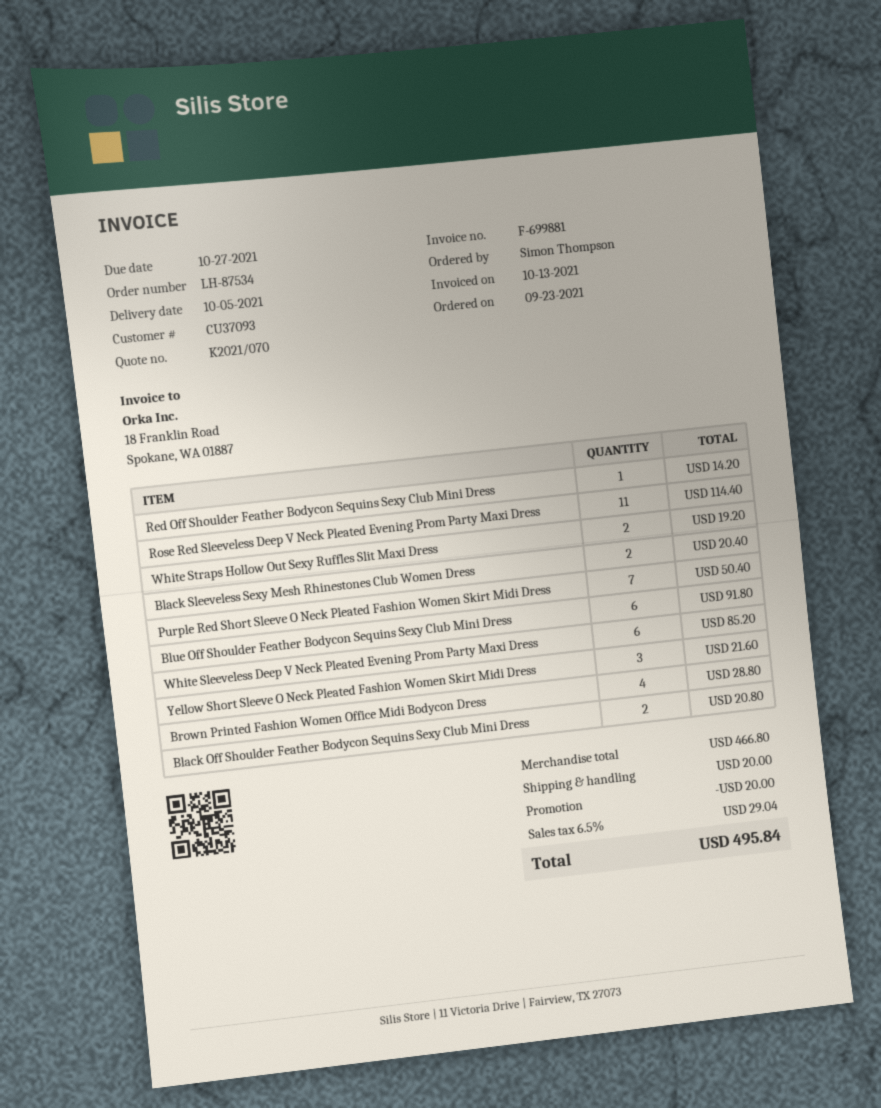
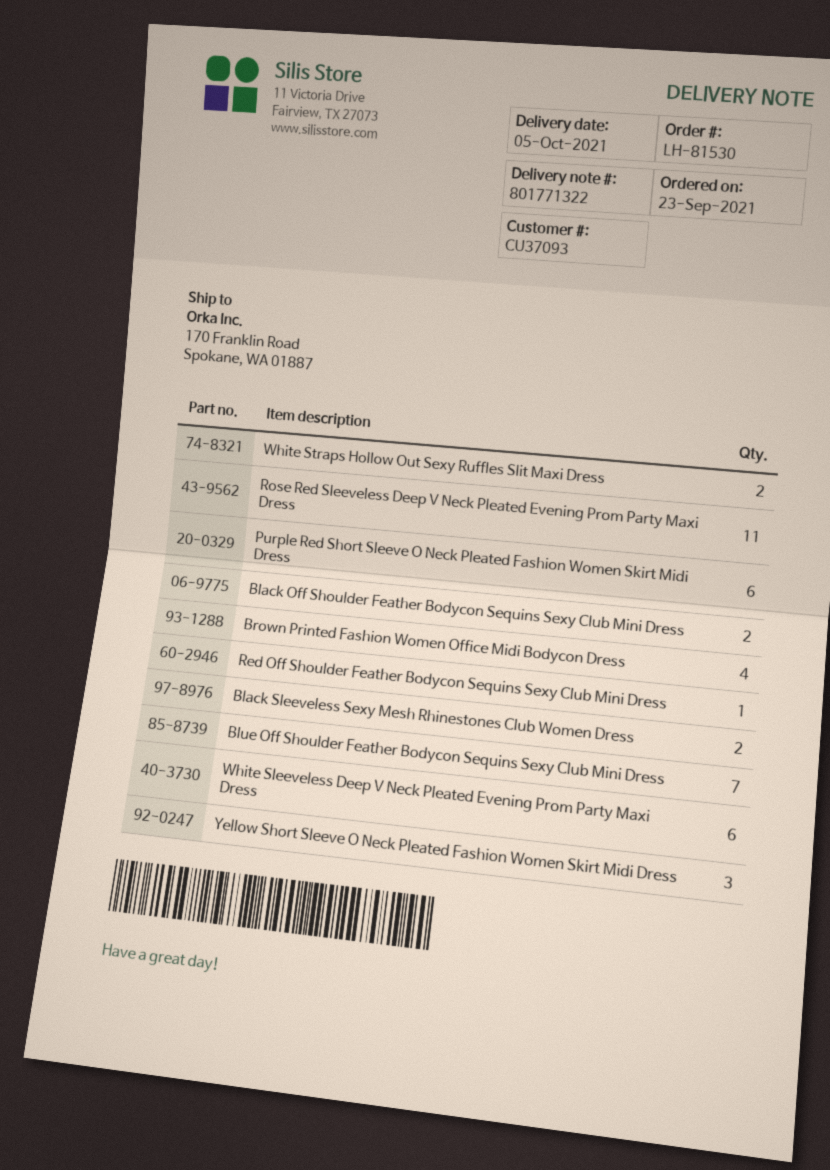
order number: LH-87534 -> LH-81530
Purple Red Short Sleeve O Neck Pleated Fashion Women Skirt Midi Dress: 7 -> 6
Blue Off Shoulder Feather Bodycon Sequins Sexy Club Mini Dress: 6 -> 7

